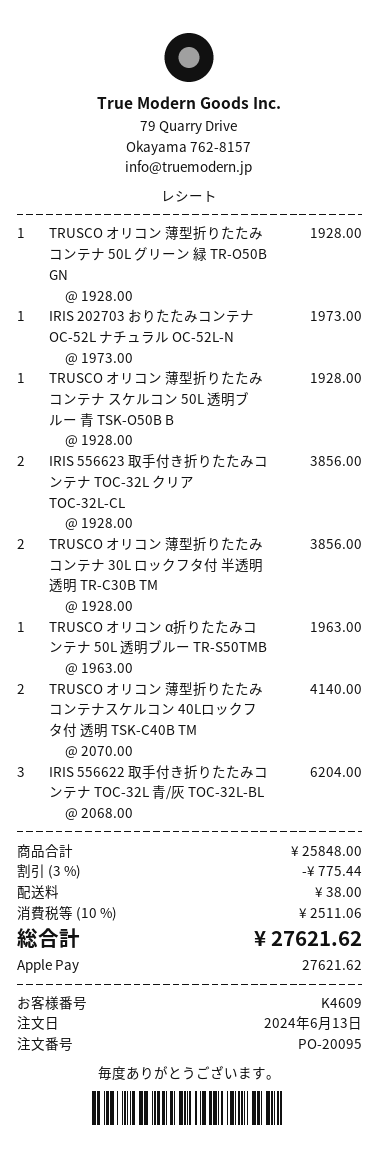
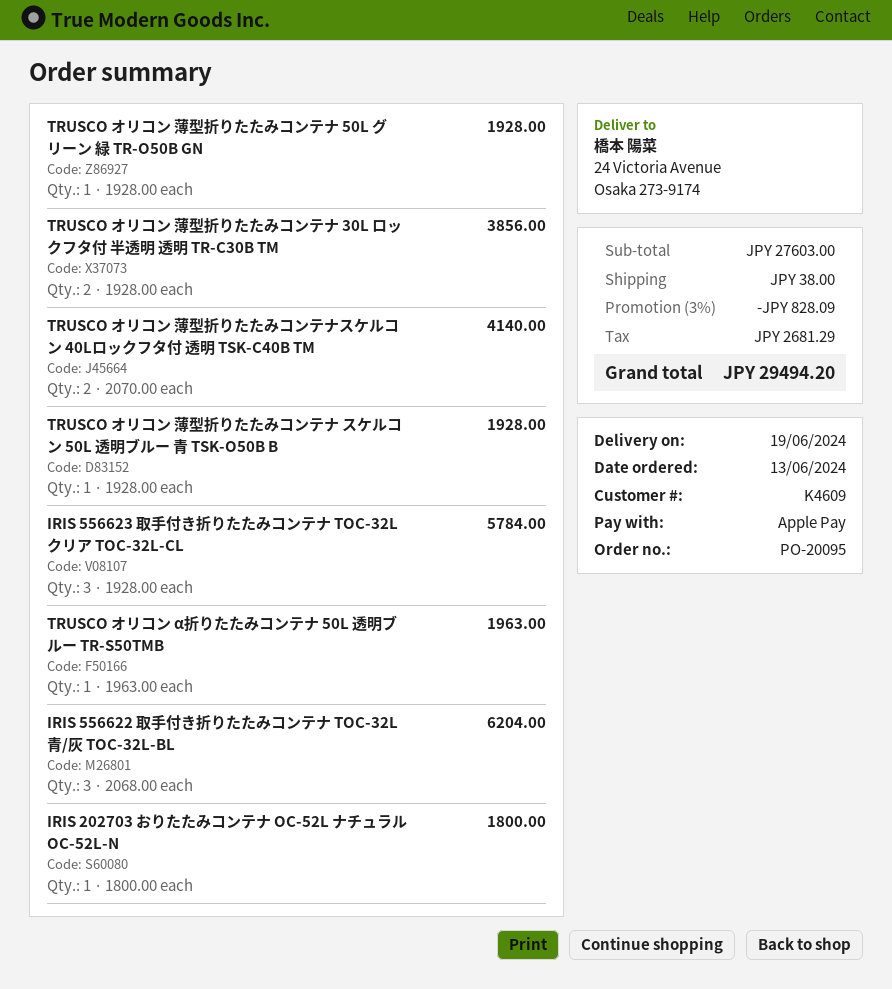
IRIS 202703 おりたたみコンテナ OC-52L ナチュラル OC-52L-N: 1 x 1973.00 = 1973.00 -> 1 x 1800.00 = 1800.00
IRIS 556623 取手付き折りたたみコンテナ TOC-32L クリア TOC-32L-CL: 2 x 1928.00 = 3856.00 -> 3 x 1928.00 = 5784.00
subtotal: 25848.00 -> 27603.00
discount: 3% = 775.44 -> 3% = 828.09
tax: 2511.06 -> 2681.29
total: 27621.62 -> 29494.20

